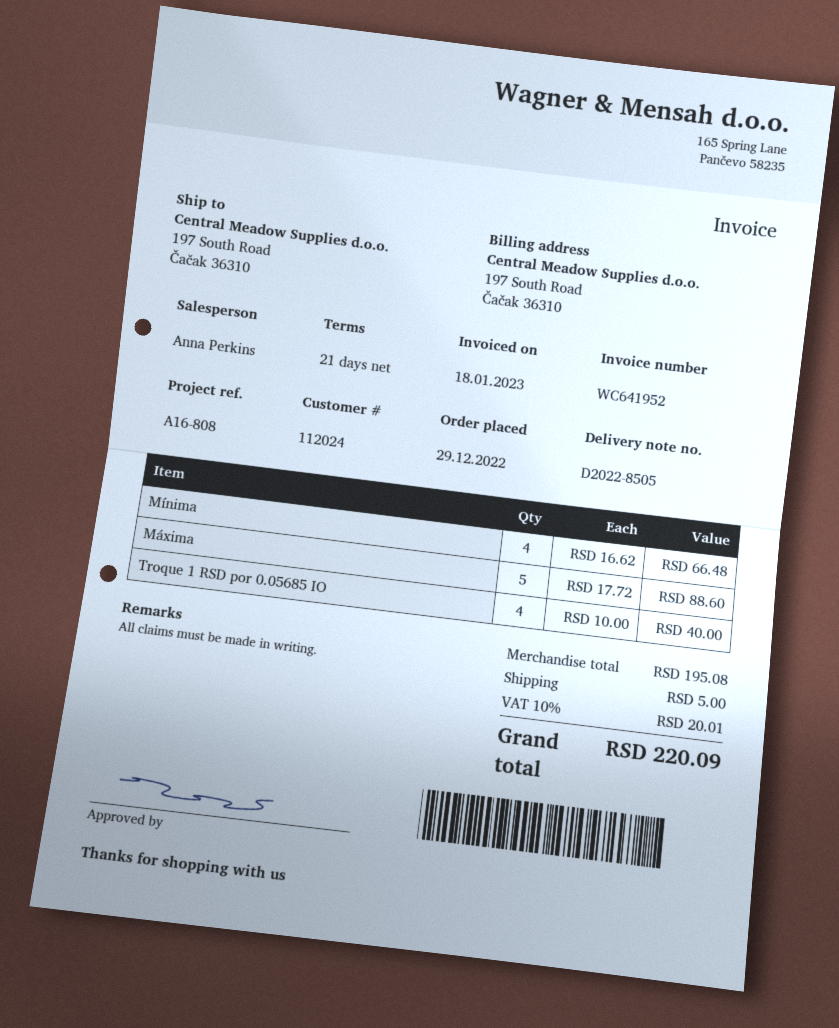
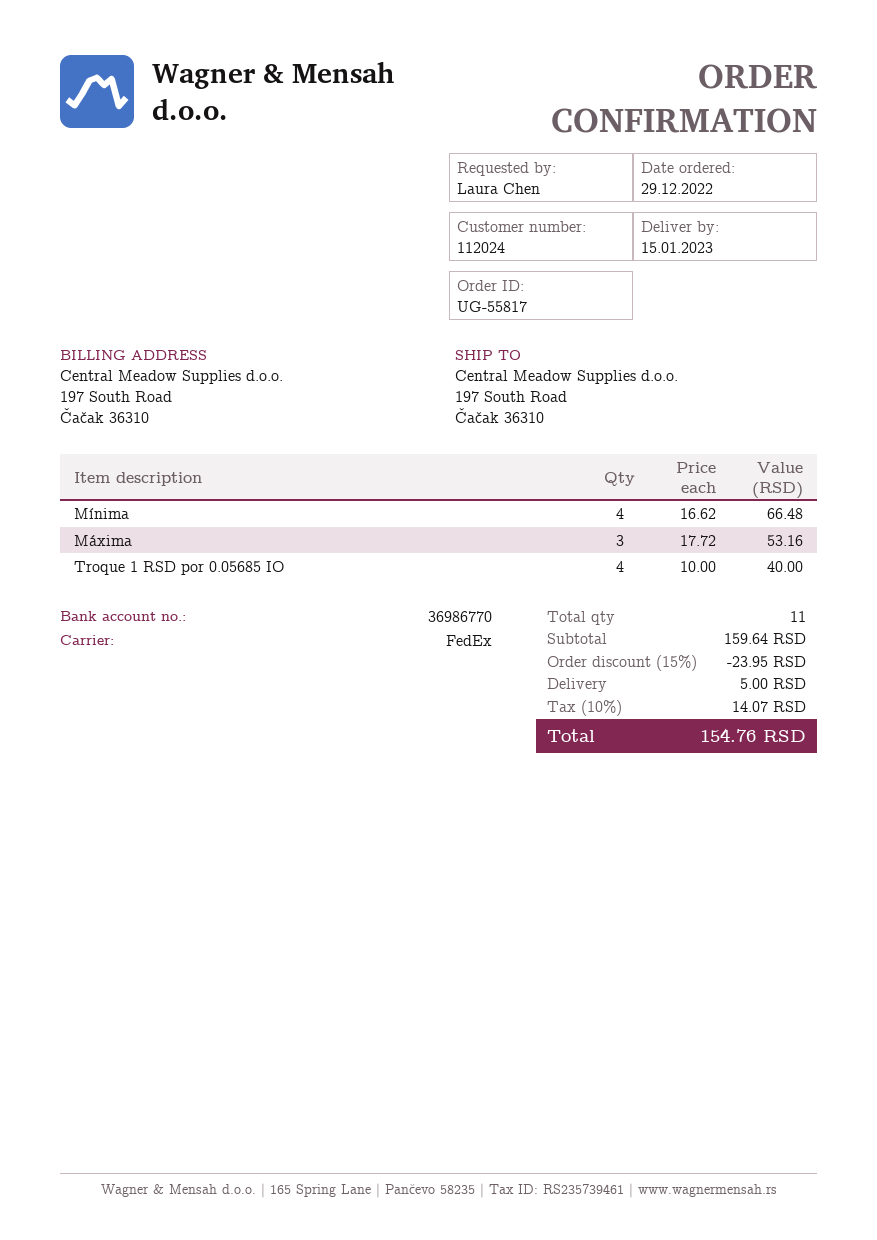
Máxima: 5 x 17.72 = 88.60 -> 3 x 17.72 = 53.16
subtotal: 195.08 -> 159.64
discount: none -> 15% = 23.95
tax: 10% = 20.01 -> 10% = 14.07
total: 220.09 -> 154.76

